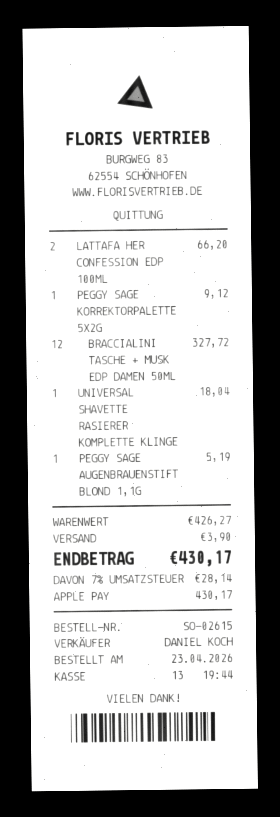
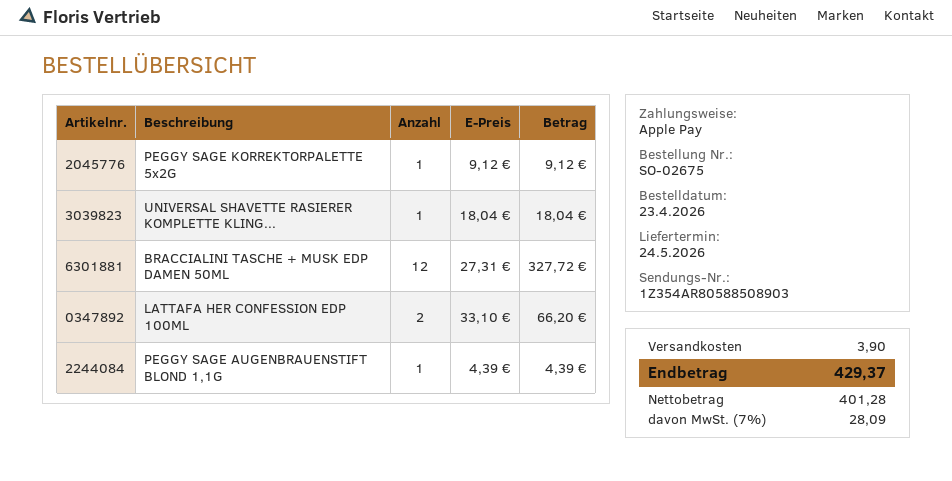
order number: SO-02615 -> SO-02675
PEGGY SAGE AUGENBRAUENSTIFT BLOND 1,1G: 1 for 5.19 -> 1 for 4.39
tax: 7% = 28.14 -> 7% = 28.09
total: 430.17 -> 429.37

